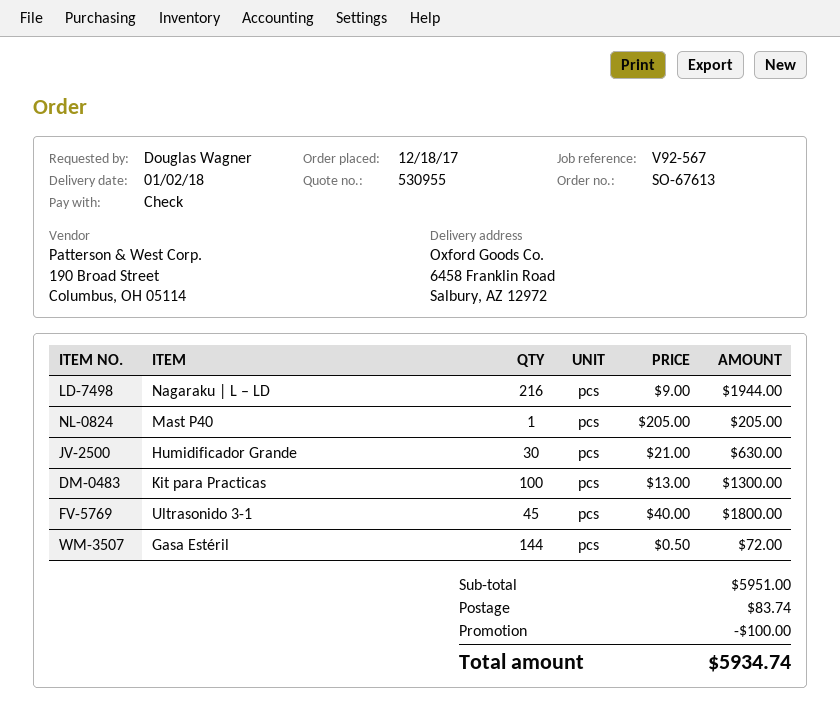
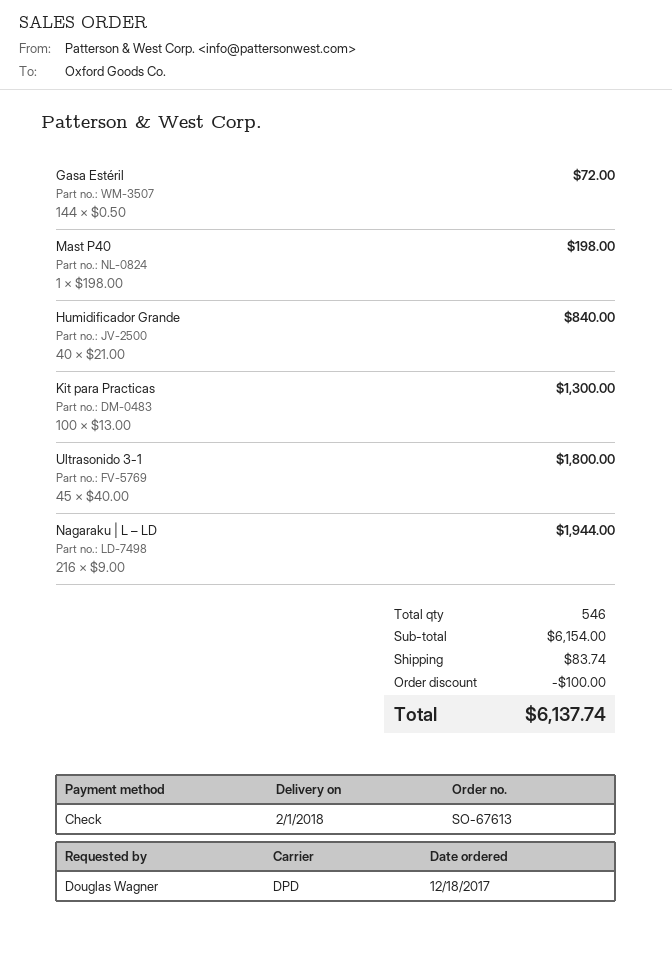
delivery date: 2018-01-02 -> 2018-02-01
Mast P40: 1 x 205.00 = 205.00 -> 1 x 198.00 = 198.00
Humidificador Grande: 30 x 21.00 = 630.00 -> 40 x 21.00 = 840.00
subtotal: 5951.00 -> 6154.00
total: 5934.74 -> 6137.74

